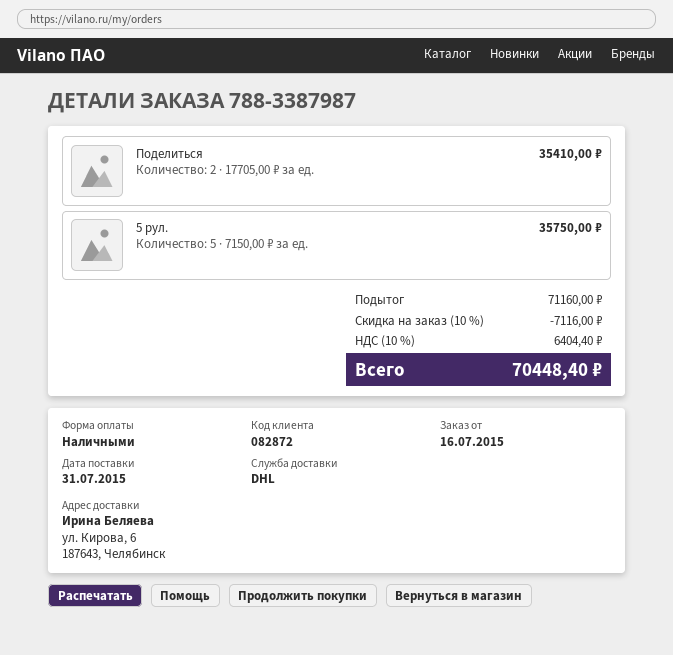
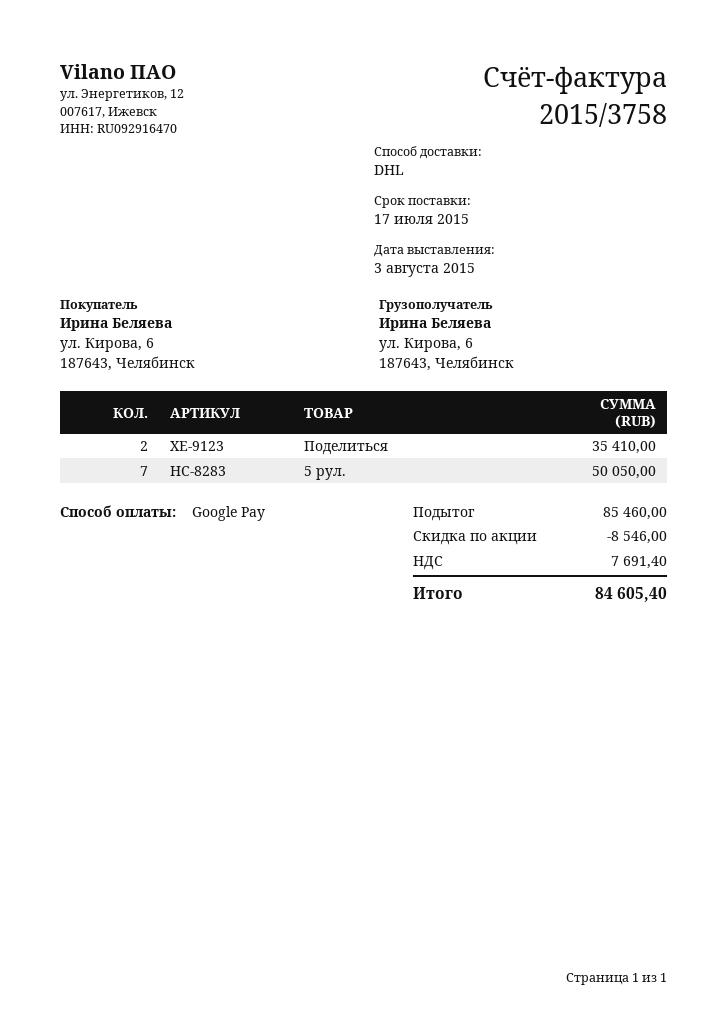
delivery date: 2015-07-31 -> 2015-07-17
payment method: cash -> Google Pay
5 рул.: 5 for 35750.00 -> 7 for 50050.00
subtotal: 71160.00 -> 85460.00
discount: 7116.00 -> 8546.00
tax: 6404.40 -> 7691.40
total: 70448.40 -> 84605.40

